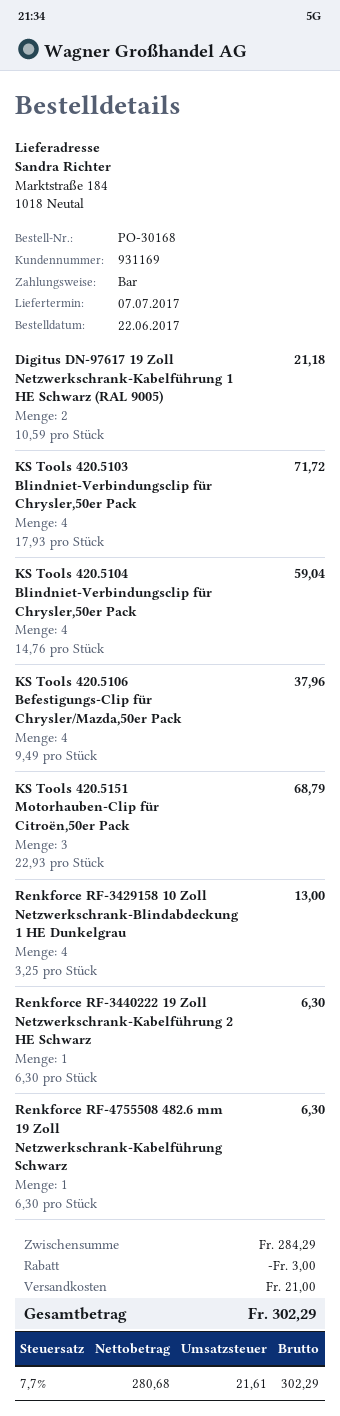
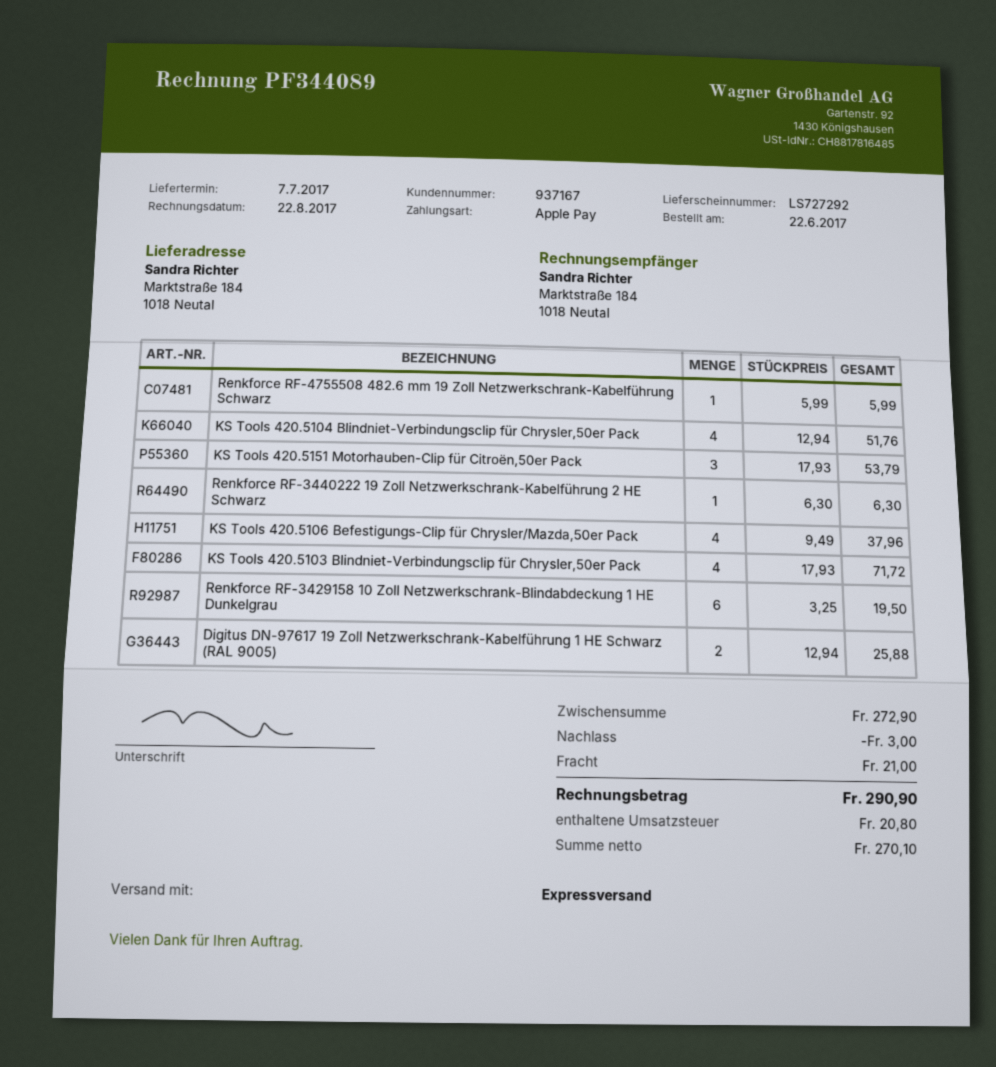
customer number: 931169 -> 937167
payment method: cash -> Apple Pay
Digitus DN-97617 19 Zoll Netzwerkschrank-Kabelführung 1 HE Schwarz (RAL 9005): 2 x 10.59 = 21.18 -> 2 x 12.94 = 25.88
KS Tools 420.5104 Blindniet-Verbindungsclip für Chrysler,50er Pack: 4 x 14.76 = 59.04 -> 4 x 12.94 = 51.76
KS Tools 420.5151 Motorhauben-Clip für Citroën,50er Pack: 3 x 22.93 = 68.79 -> 3 x 17.93 = 53.79
Renkforce RF-3429158 10 Zoll Netzwerkschrank-Blindabdeckung 1 HE Dunkelgrau: 4 x 3.25 = 13.00 -> 6 x 3.25 = 19.50
Renkforce RF-4755508 482.6 mm 19 Zoll Netzwerkschrank-Kabelführung Schwarz: 1 x 6.30 = 6.30 -> 1 x 5.99 = 5.99
subtotal: 284.29 -> 272.90
net: 280.68 -> 270.10
tax: 21.61 -> 20.80
total: 302.29 -> 290.90

